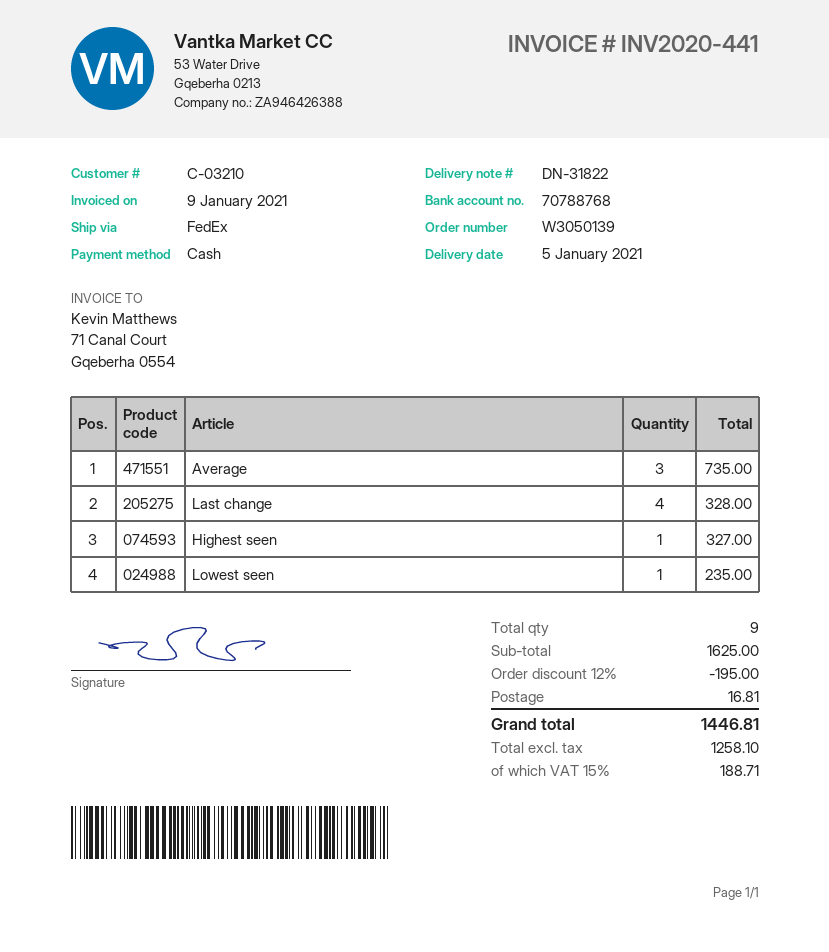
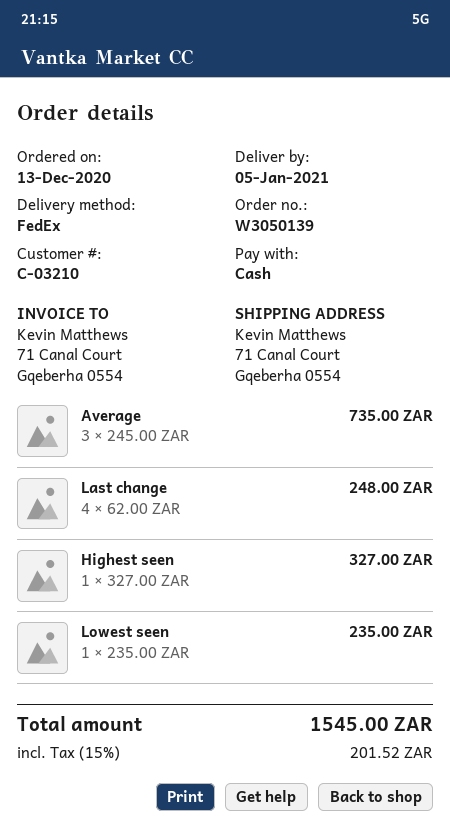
Last change: 4 for 328.00 -> 4 for 248.00
discount: 12% = 195.00 -> none
shipping: 16.81 -> none
tax: 15% = 188.71 -> 15% = 201.52
total: 1446.81 -> 1545.00

